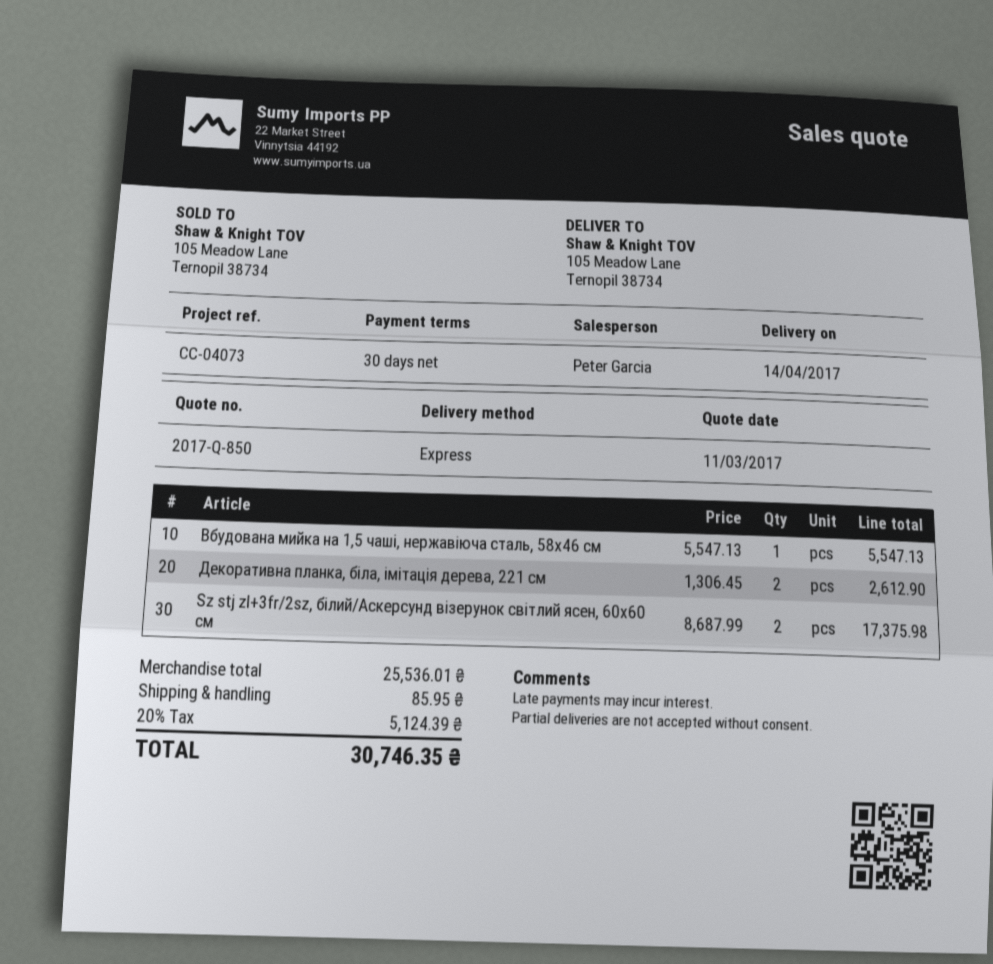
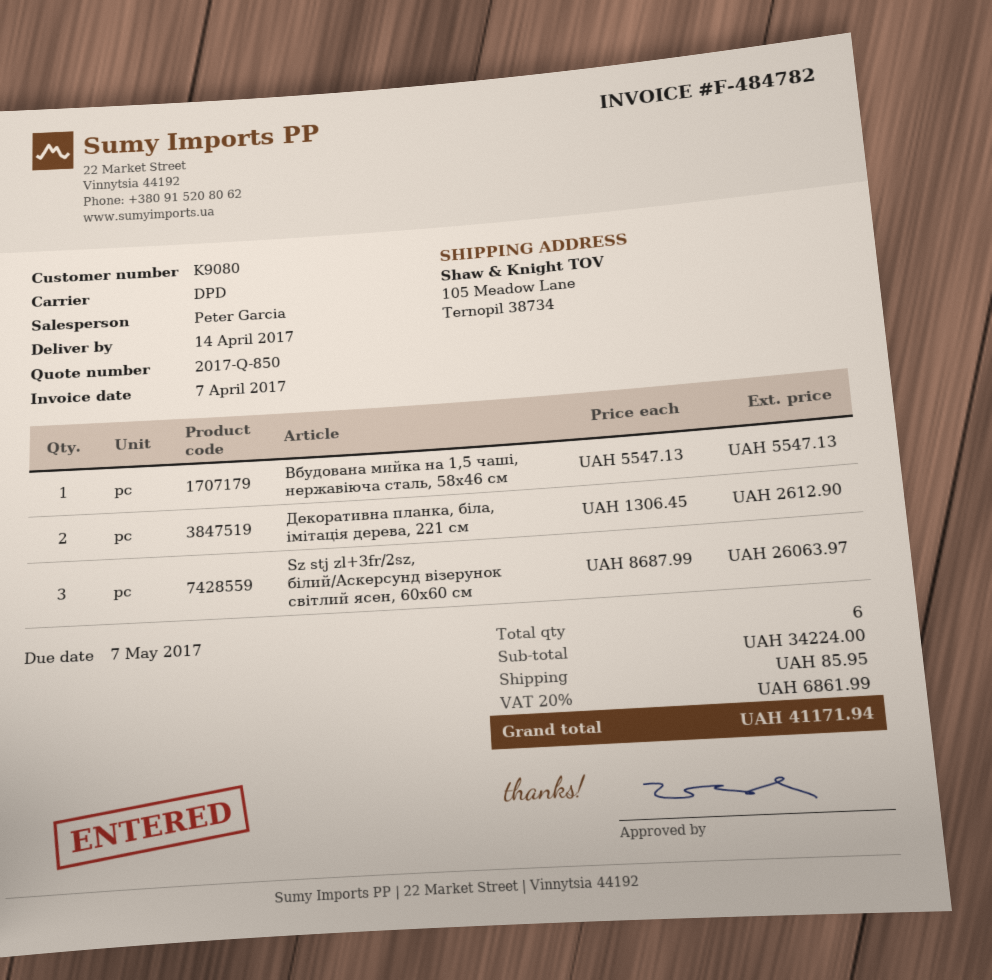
shipping method: express -> DPD
Sz stj zl+3fr/2sz, білий/Аскерсунд візерунок світлий ясен, 60x60 см: 2 x 8687.99 = 17375.98 -> 3 x 8687.99 = 26063.97
subtotal: 25536.01 -> 34224.00
tax: 20% = 5124.39 -> 20% = 6861.99
total: 30746.35 -> 41171.94

